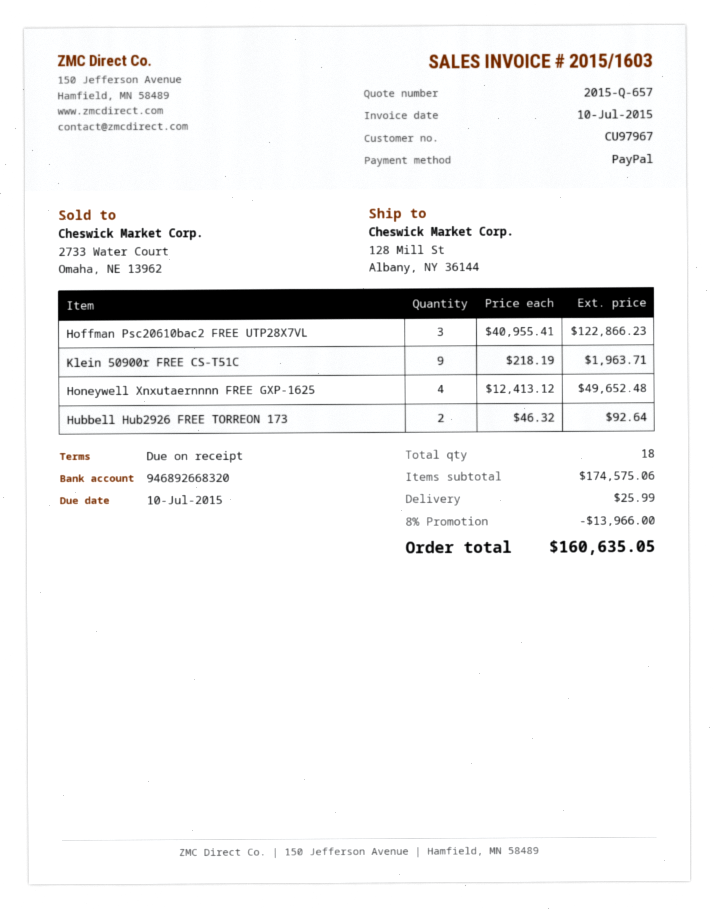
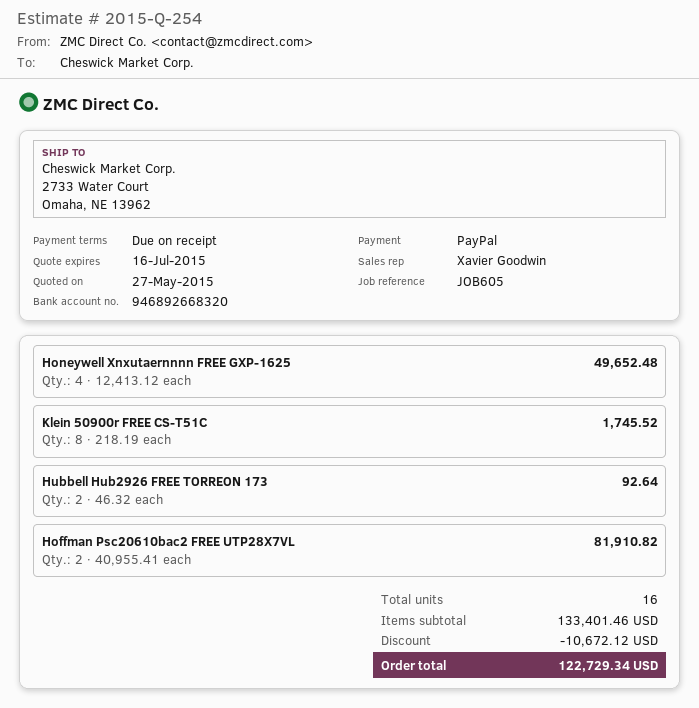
quote number: 2015-Q-657 -> 2015-Q-254
ship to: 128 Mill St, Albany, NY 36144 -> 2733 Water Court, Omaha, NE 13962
Hoffman Psc20610bac2 FREE UTP28X7VL: 3 x 40955.41 = 122866.23 -> 2 x 40955.41 = 81910.82
Klein 50900r FREE CS-T51C: 9 x 218.19 = 1963.71 -> 8 x 218.19 = 1745.52
total quantity: 18 -> 16
subtotal: 174575.06 -> 133401.46
discount: 13966.00 -> 10672.12
shipping: 25.99 -> none
total: 160635.05 -> 122729.34

